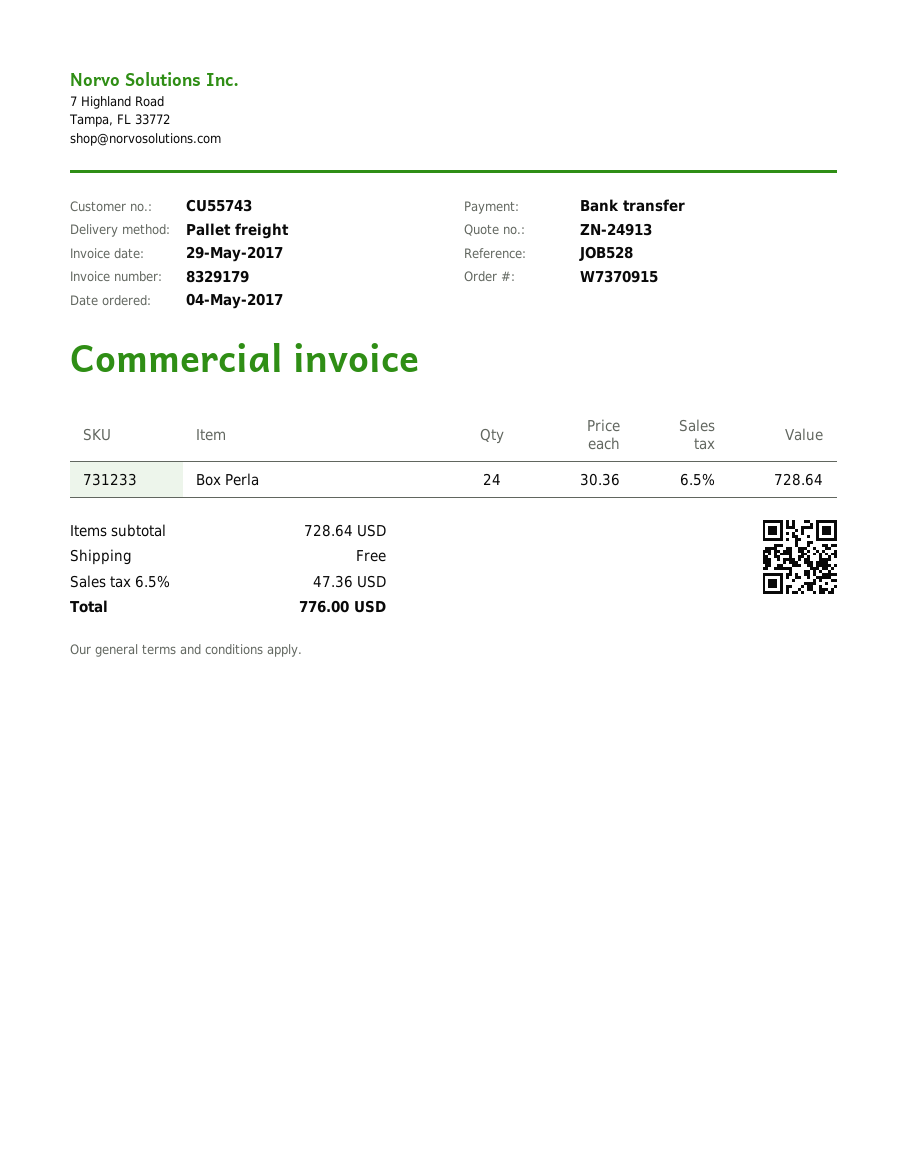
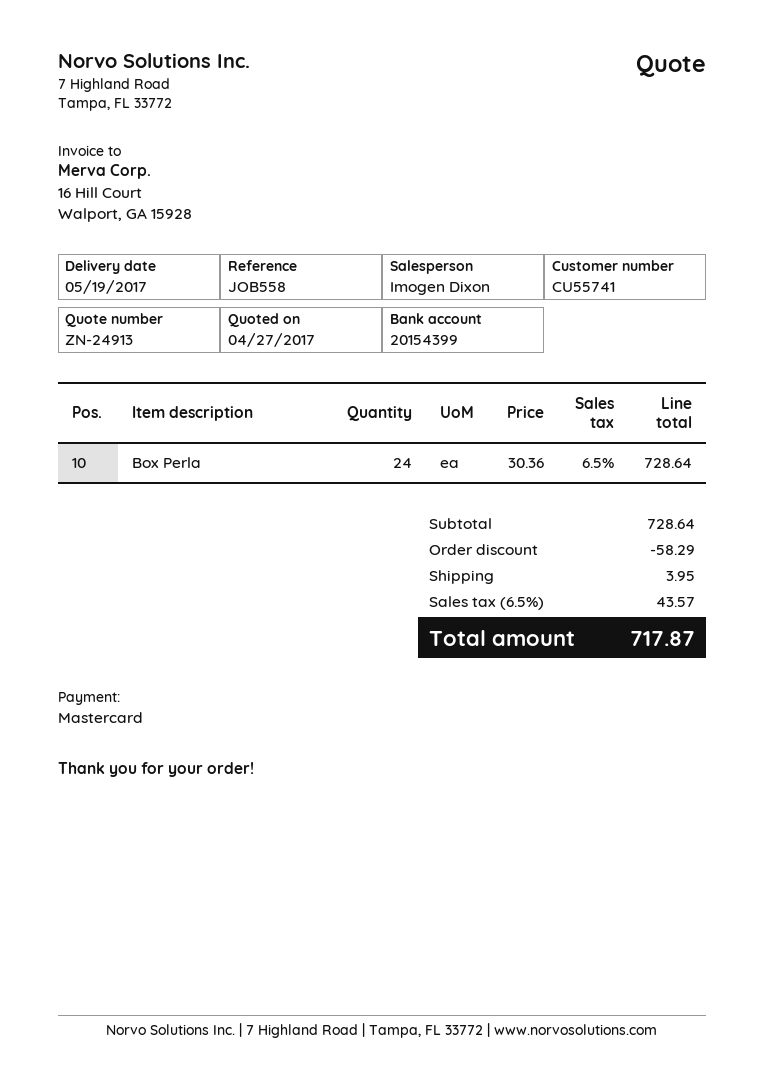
customer number: CU55743 -> CU55741
reference: JOB528 -> JOB558
payment method: bank transfer -> Mastercard
discount: none -> 58.29
shipping: 0.00 -> 3.95
tax: 6.5% = 47.36 -> 6.5% = 43.57
total: 776.00 -> 717.87

